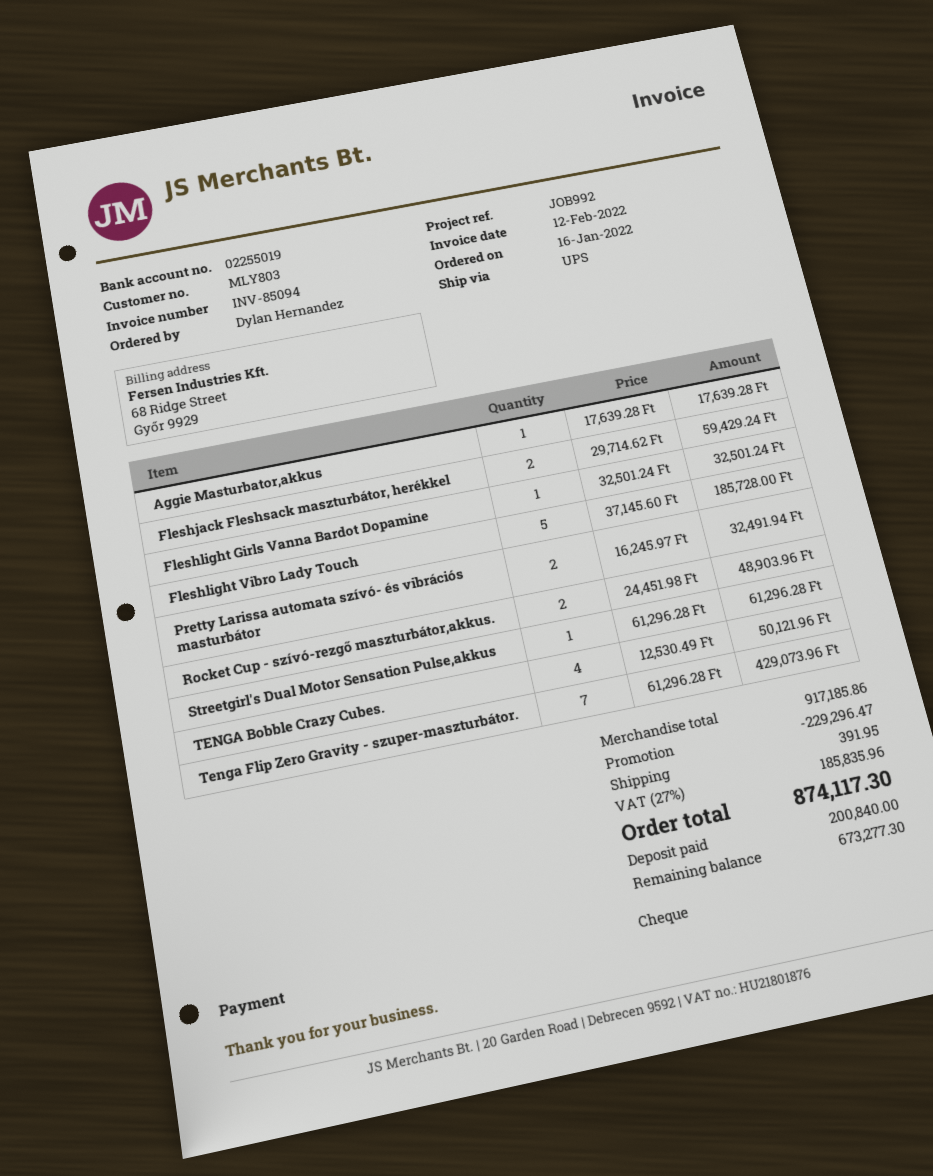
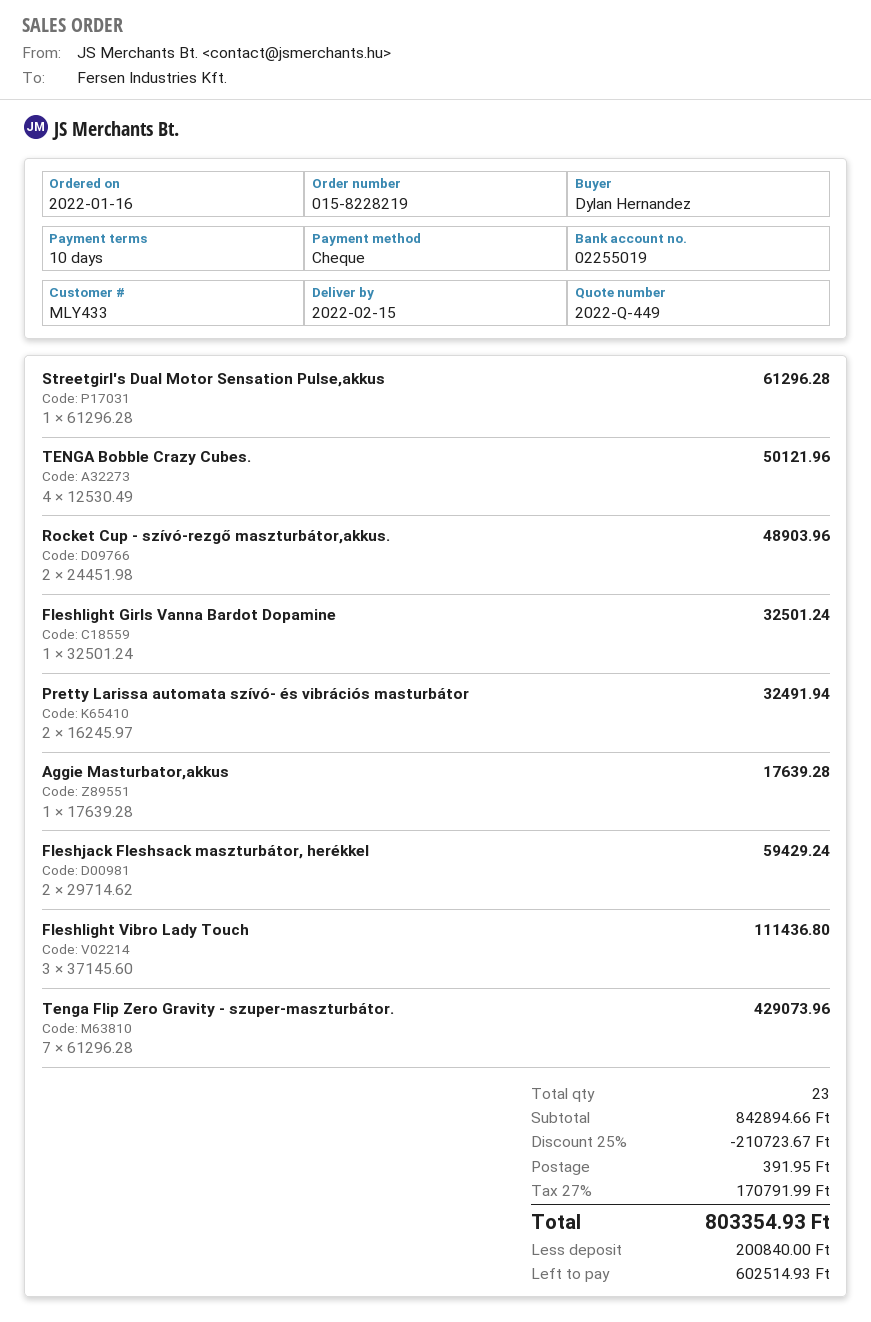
customer number: MLY803 -> MLY433
Fleshlight Vibro Lady Touch: 5 x 37145.60 = 185728.00 -> 3 x 37145.60 = 111436.80
subtotal: 917185.86 -> 842894.66
discount: 229296.47 -> 210723.67
tax: 27% = 185835.96 -> 27% = 170791.99
total: 874117.30 -> 803354.93
balance: 673277.30 -> 602514.93

